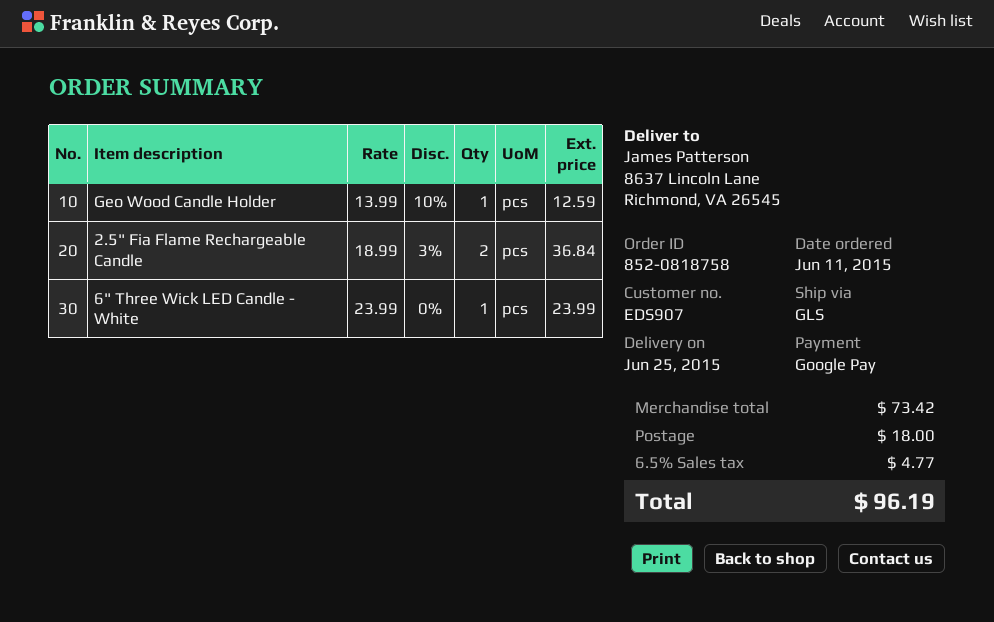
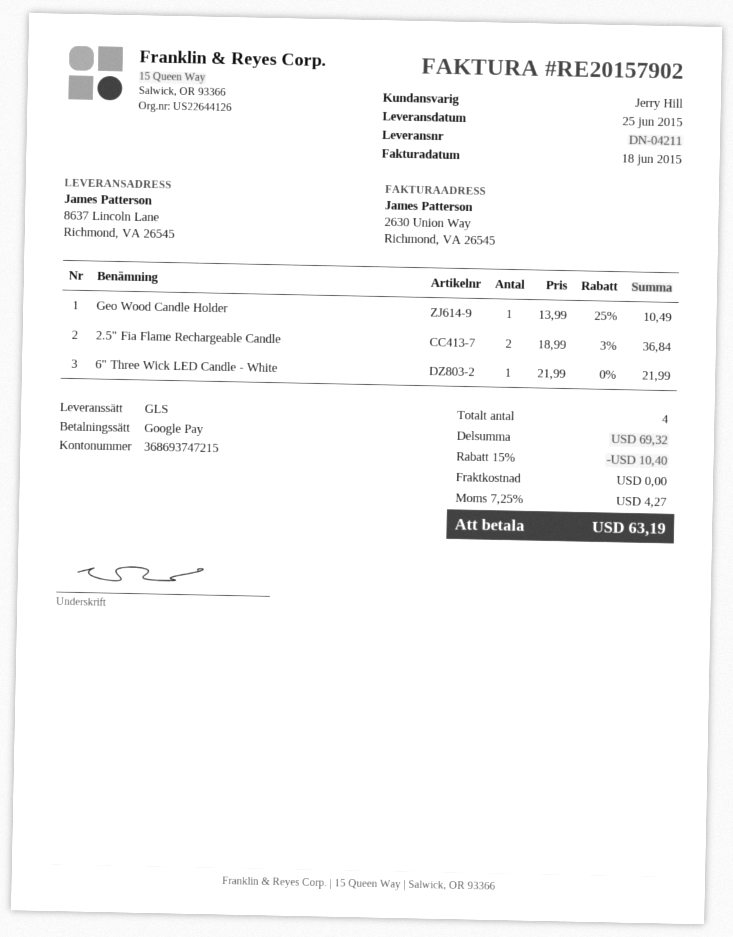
Geo Wood Candle Holder: 1 x 13.99 - 10% = 12.59 -> 1 x 13.99 - 25% = 10.49
6" Three Wick LED Candle - White: 1 x 23.99 = 23.99 -> 1 x 21.99 = 21.99
subtotal: 73.42 -> 69.32
discount: none -> 15% = 10.40
shipping: 18.00 -> 0.00
tax: 6.5% = 4.77 -> 7.25% = 4.27
total: 96.19 -> 63.19

